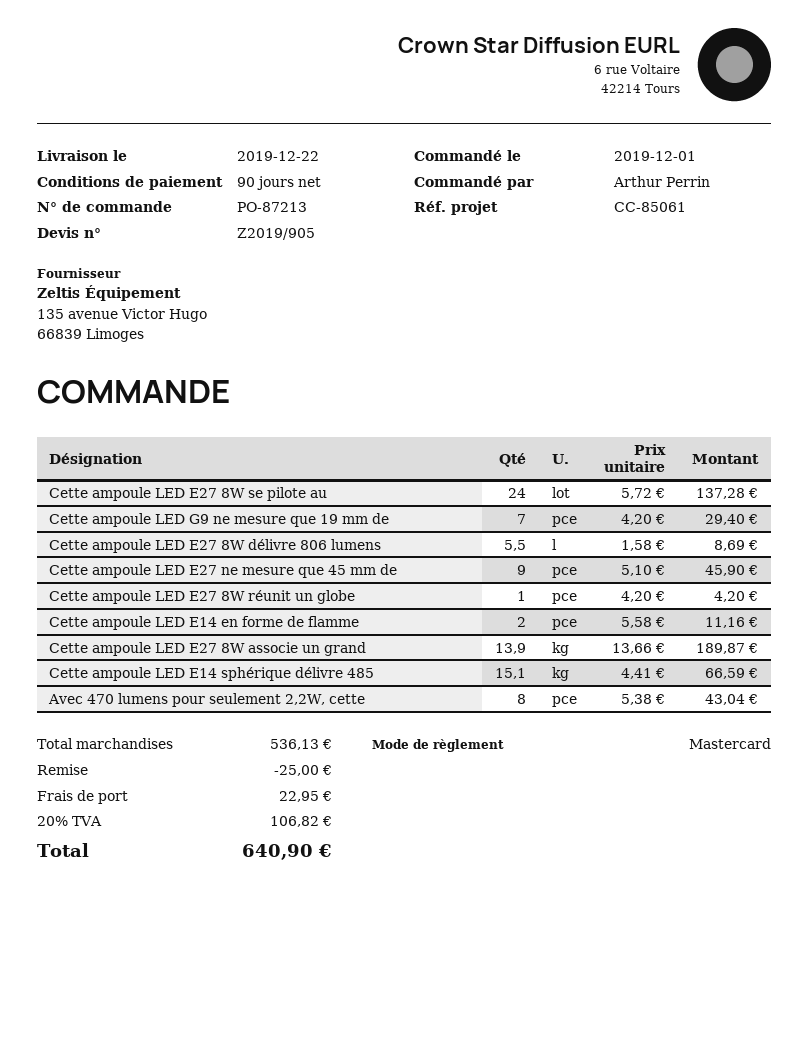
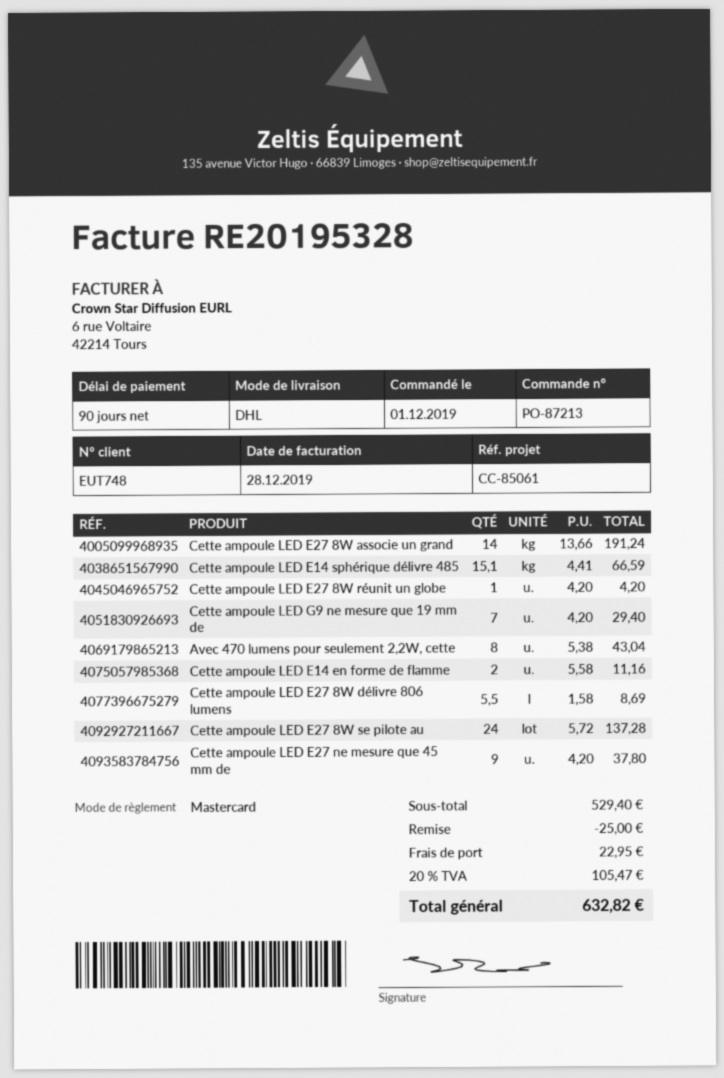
Cette ampoule LED E27 ne mesure que 45 mm de: 9 x 5.10 = 45.90 -> 9 x 4.20 = 37.80
Cette ampoule LED E27 8W associe un grand: 13.9 x 13.66 = 189.87 -> 14 x 13.66 = 191.24
subtotal: 536.13 -> 529.40
tax: 20% = 106.82 -> 20% = 105.47
total: 640.90 -> 632.82

